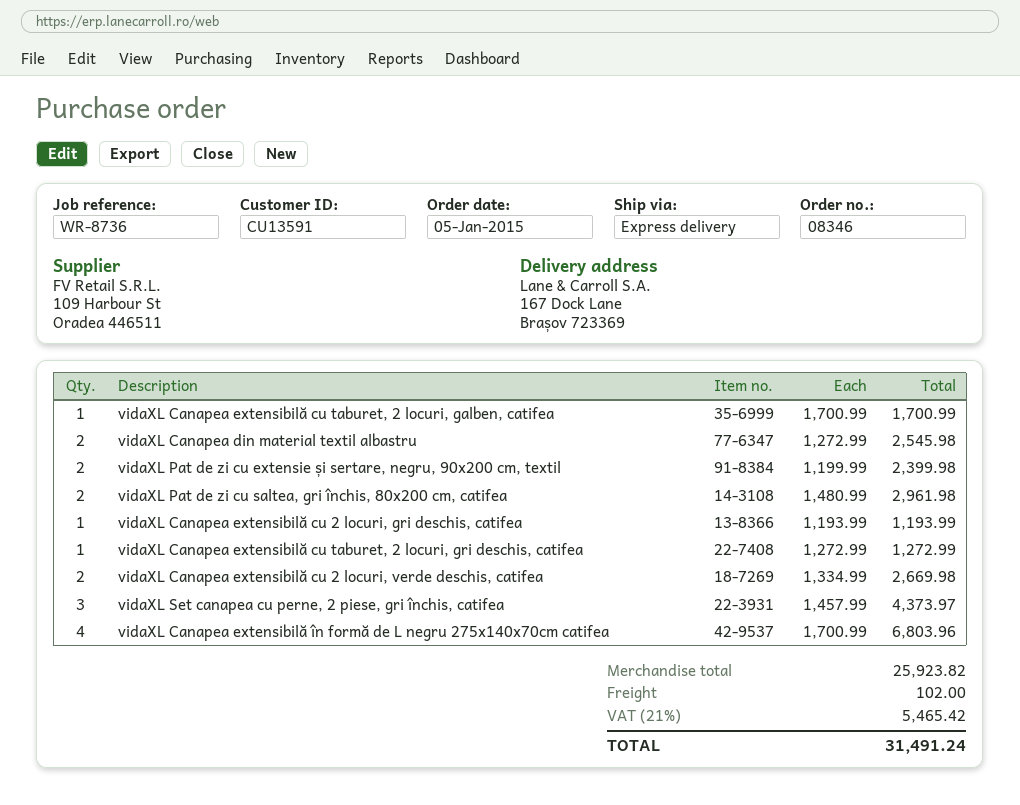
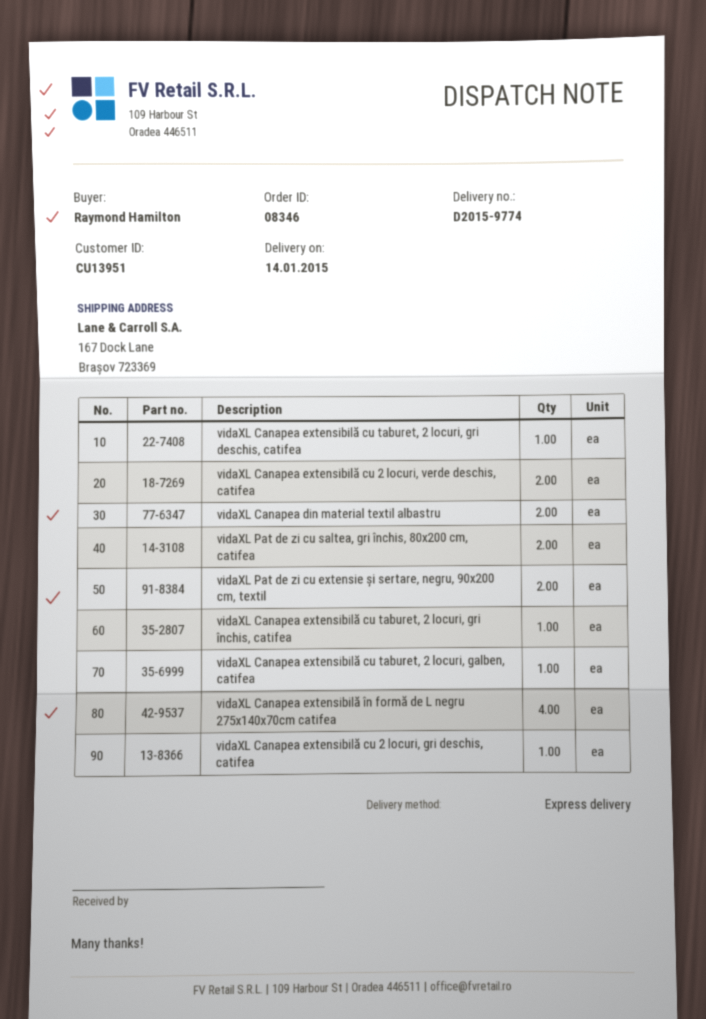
customer number: CU13591 -> CU13951
vidaXL Set canapea cu perne, 2 piese, gri închis, catifea: 3 -> none
vidaXL Canapea extensibilă cu taburet, 2 locuri, gri închis, catifea: none -> 1

